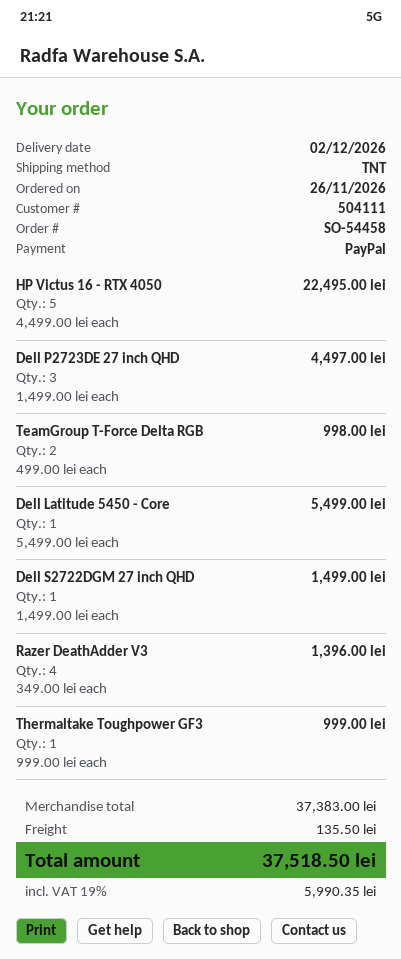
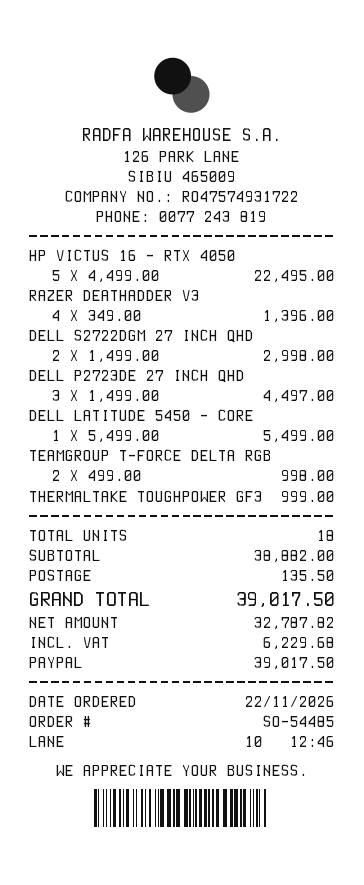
order number: SO-54458 -> SO-54485
order date: 2026-11-26 -> 2026-11-22
Dell S2722DGM 27 inch QHD: 1 x 1499.00 = 1499.00 -> 2 x 1499.00 = 2998.00
subtotal: 37383.00 -> 38882.00
tax: 5990.35 -> 6229.68
total: 37518.50 -> 39017.50

